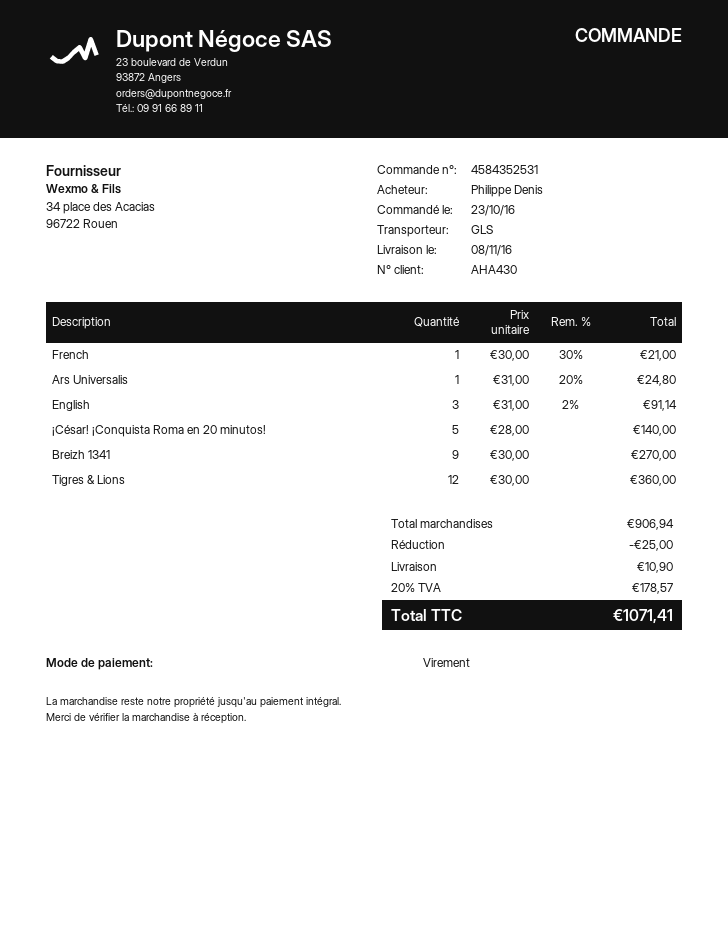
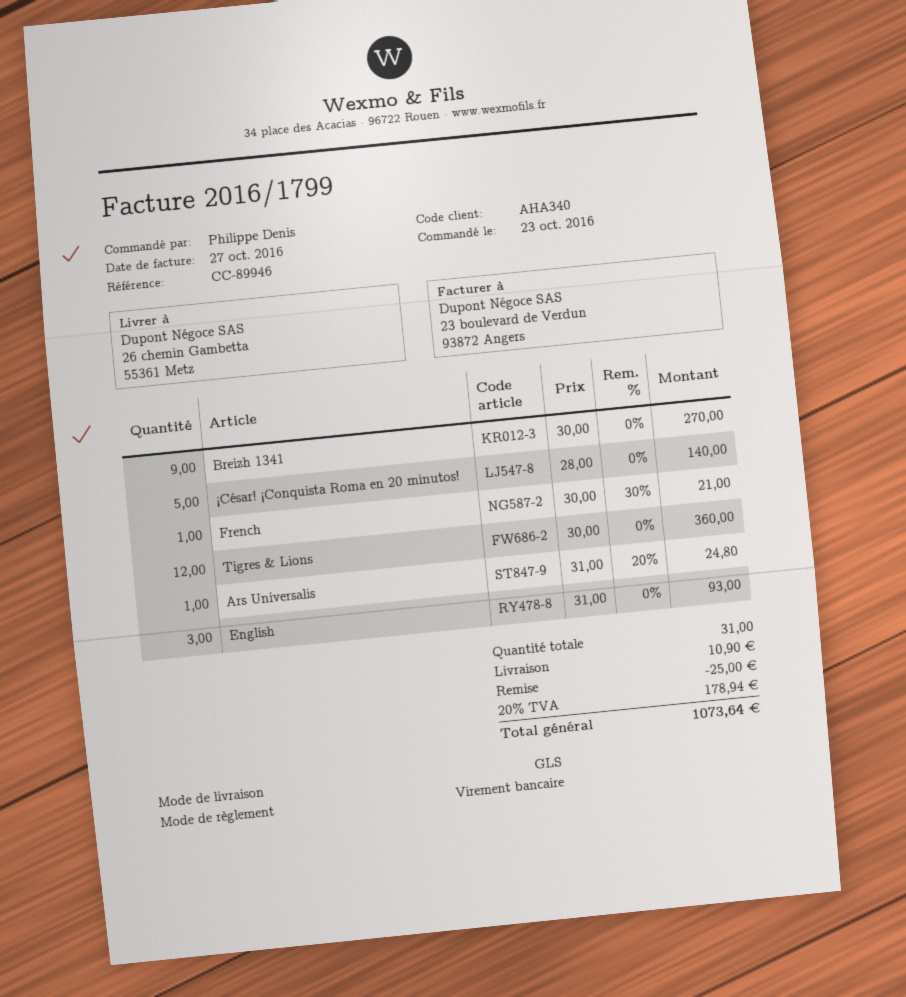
customer number: AHA430 -> AHA340
English: 3 x 31.00 - 2% = 91.14 -> 3 x 31.00 = 93.00
tax: 20% = 178.57 -> 20% = 178.94
total: 1071.41 -> 1073.64

